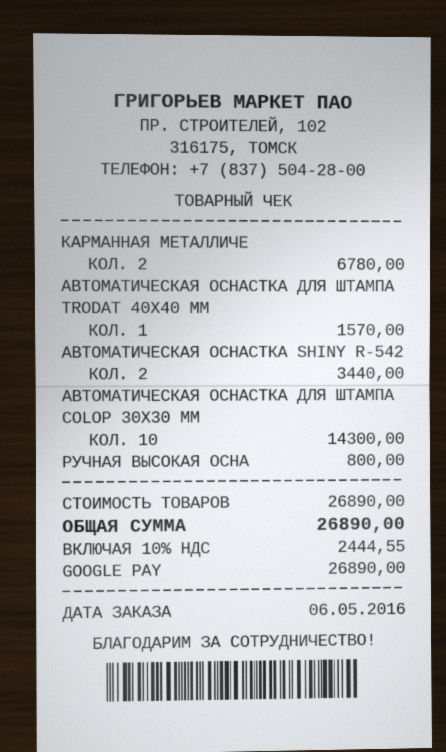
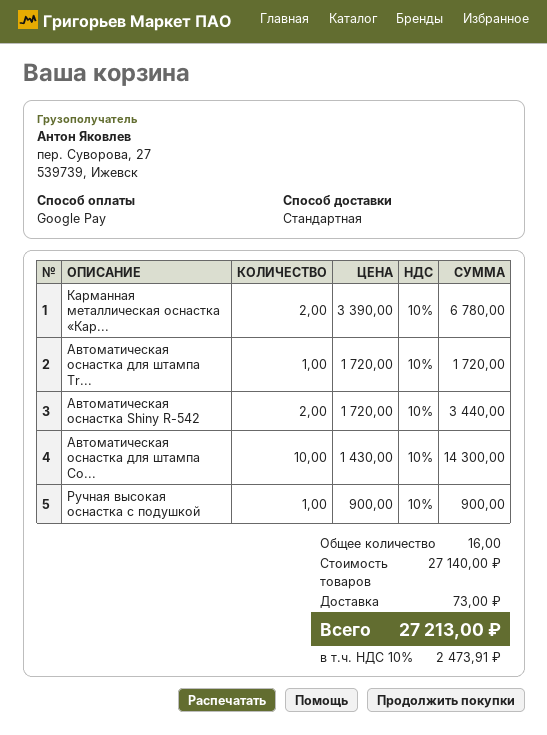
АВТОМАТИЧЕСКАЯ ОСНАСТКА ДЛЯ ШТАМПА TRODAT 40Х40 ММ: 1 for 1570.00 -> 1 for 1720.00
РУЧНАЯ ВЫСОКАЯ ОСНА: 1 for 800.00 -> 1 for 900.00
subtotal: 26890.00 -> 27140.00
shipping: none -> 73.00
tax: 10% = 2444.55 -> 10% = 2473.91
total: 26890.00 -> 27213.00

